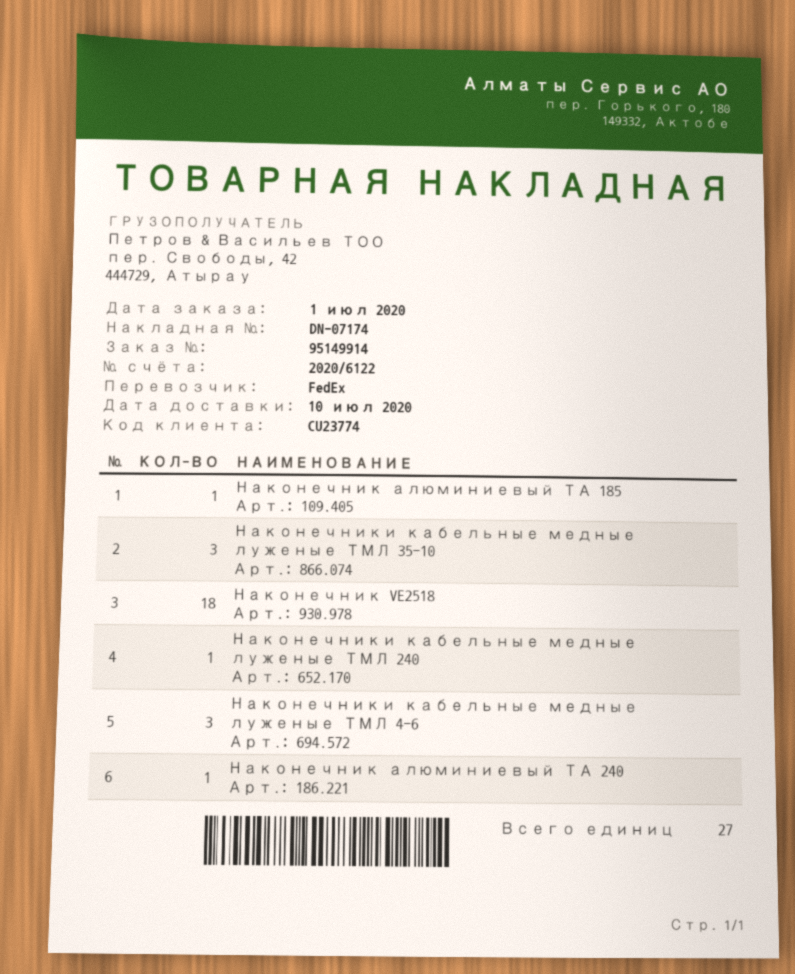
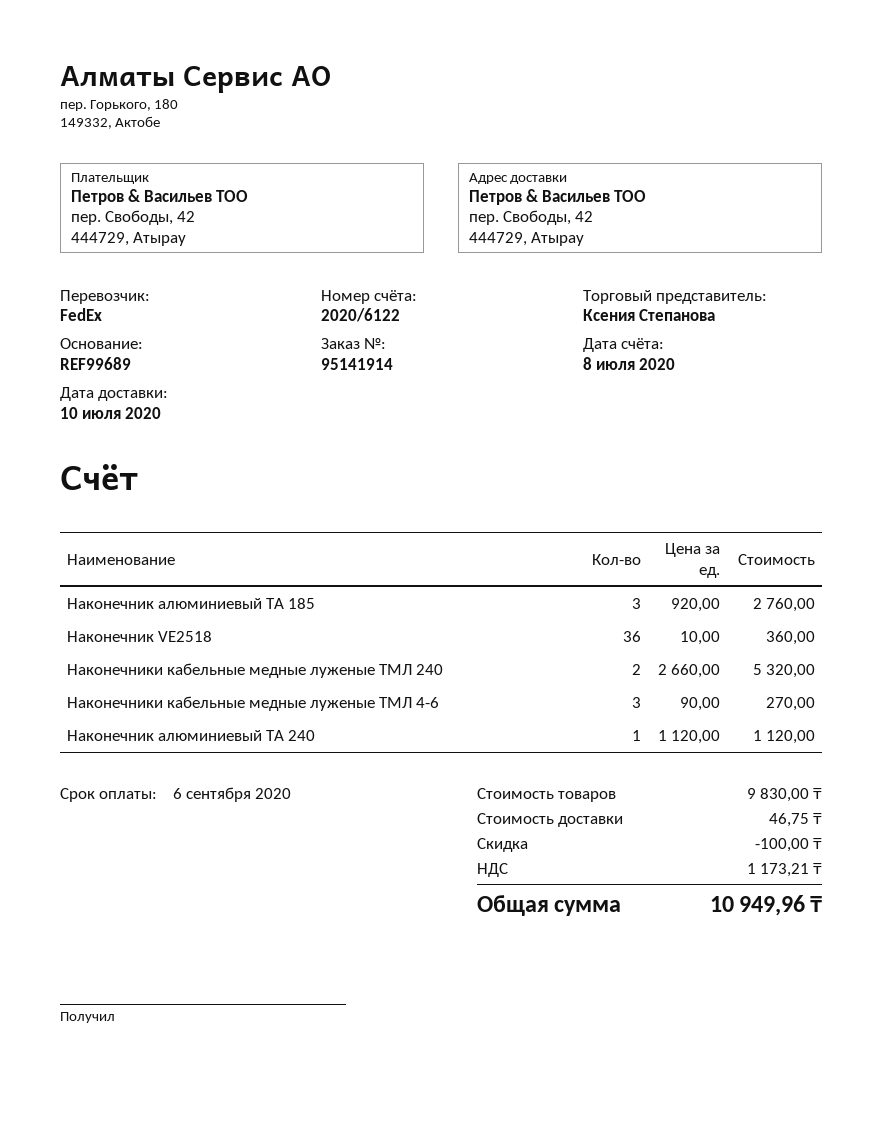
order number: 95149914 -> 95141914
Наконечник алюминиевый ТА 185: 1 -> 3
Наконечники кабельные медные луженые ТМЛ 35-10: 3 -> none
Наконечник VE2518: 18 -> 36
Наконечники кабельные медные луженые ТМЛ 240: 1 -> 2

